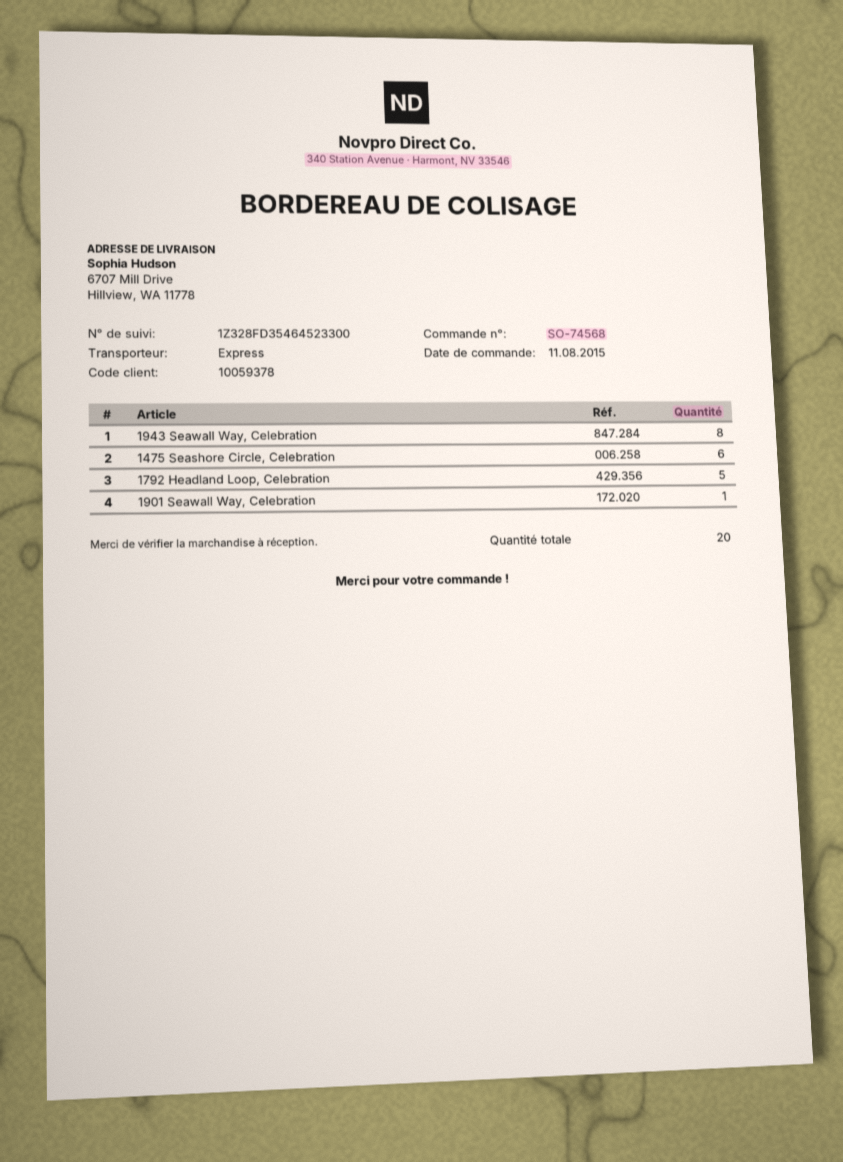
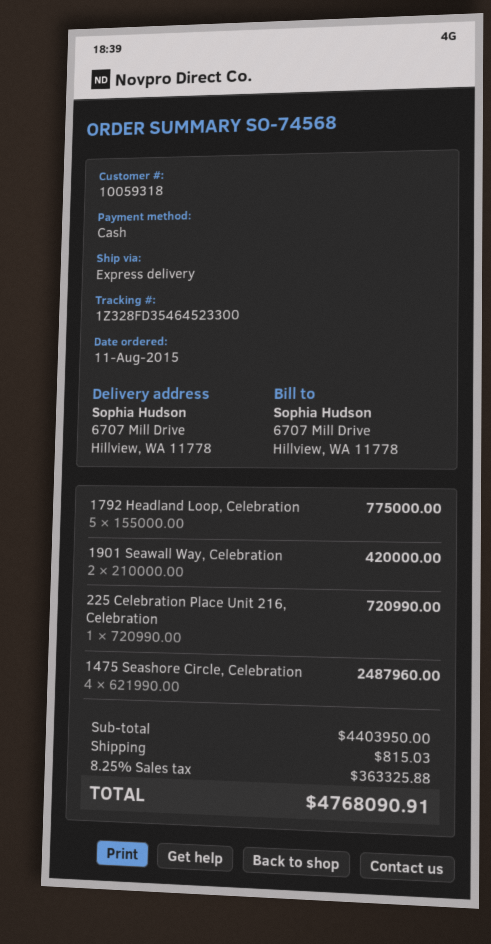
customer number: 10059378 -> 10059318
1943 Seawall Way, Celebration: 8 -> none
1475 Seashore Circle, Celebration: 6 -> 4
1901 Seawall Way, Celebration: 1 -> 2
225 Celebration Place Unit 216, Celebration: none -> 1

